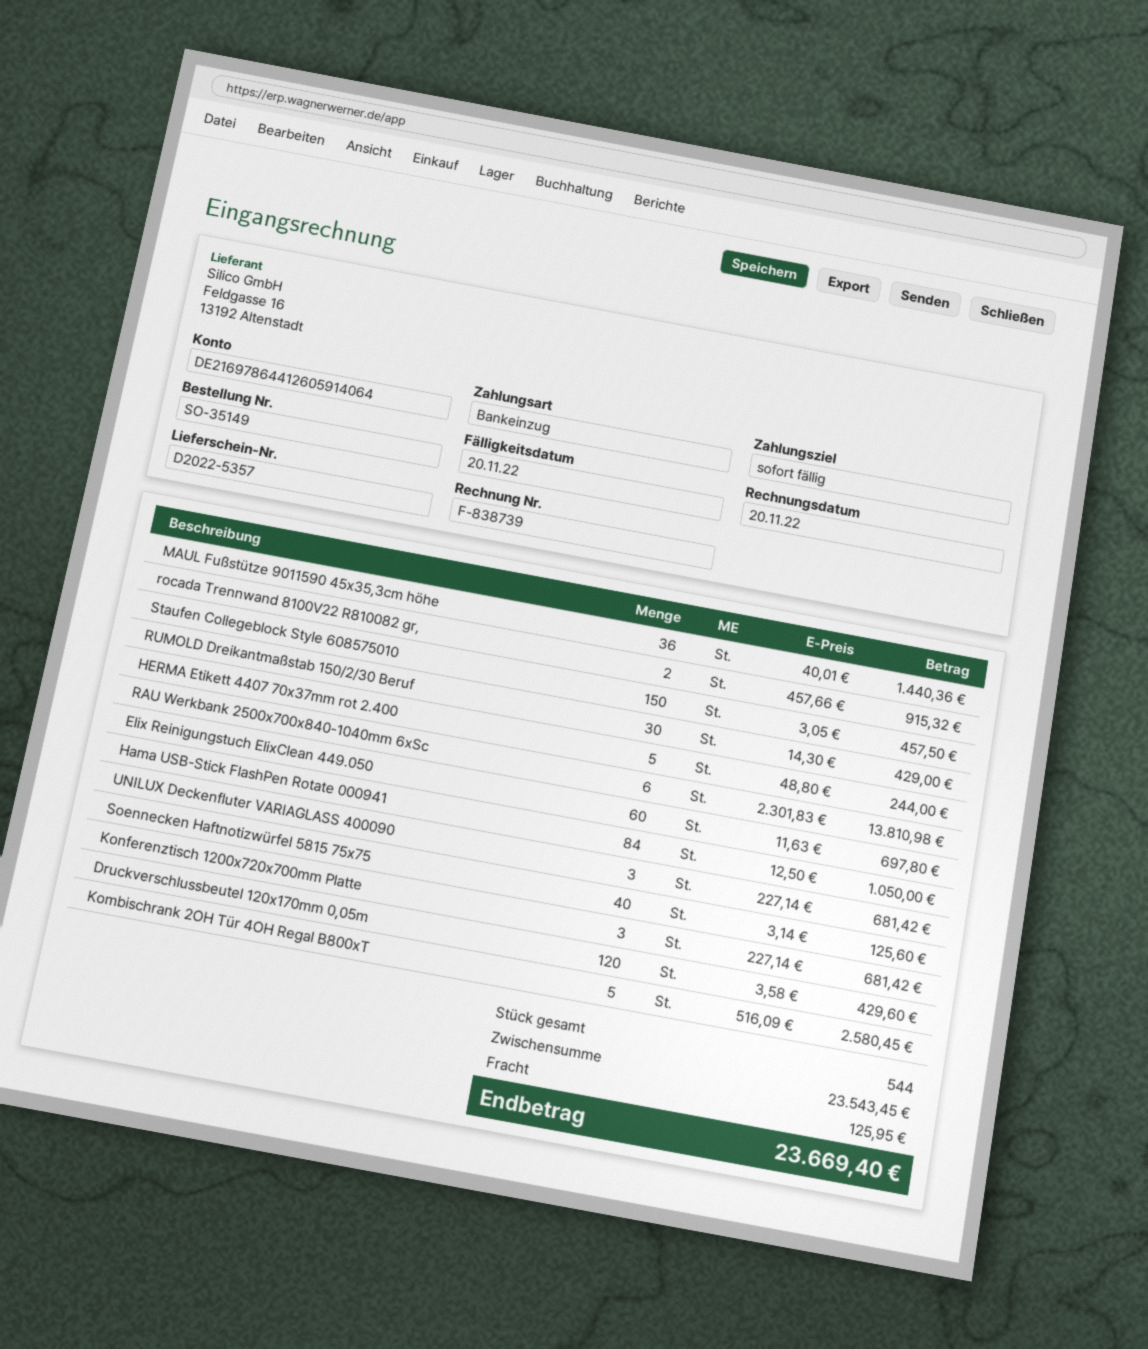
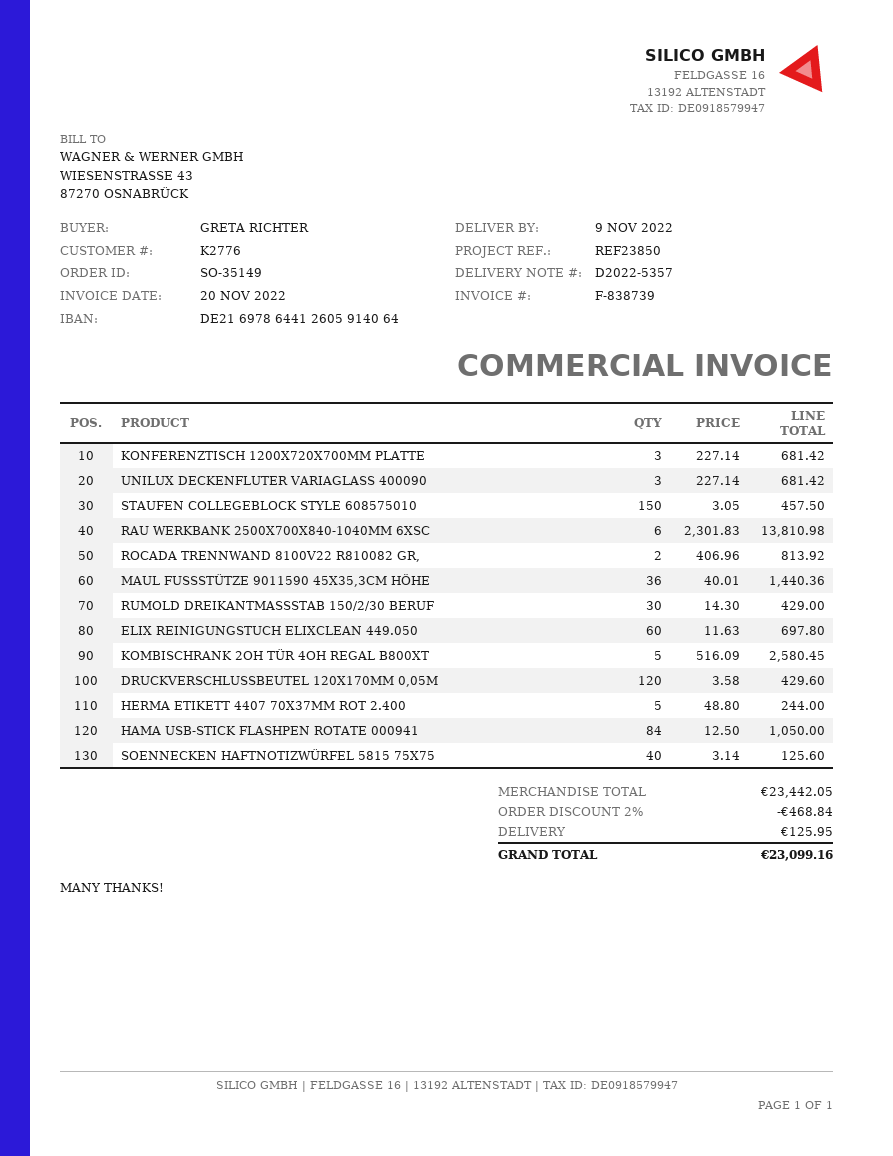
rocada Trennwand 8100V22 R810082 gr,: 2 x 457.66 = 915.32 -> 2 x 406.96 = 813.92
subtotal: 23543.45 -> 23442.05
discount: none -> 2% = 468.84
total: 23669.40 -> 23099.16

